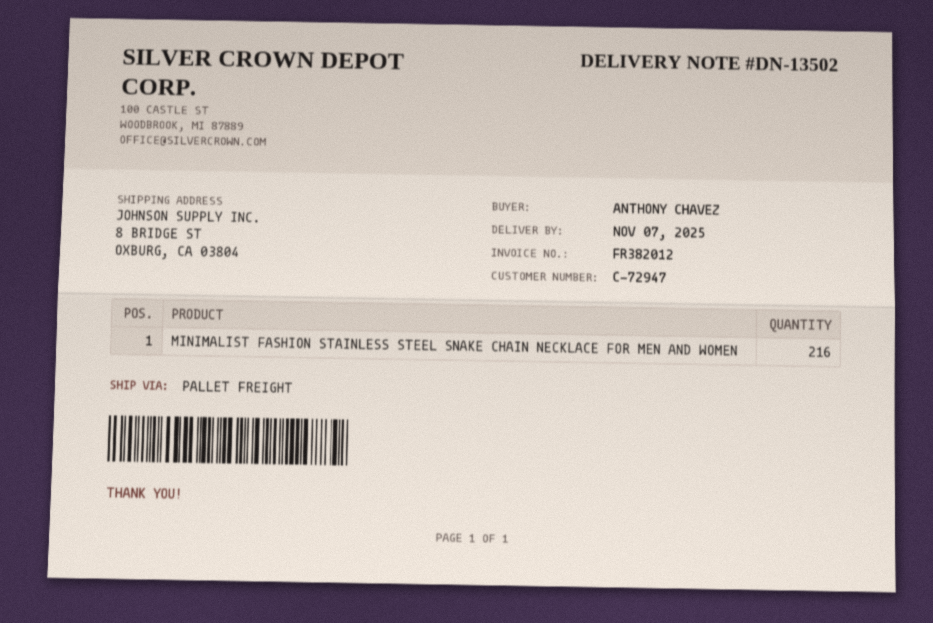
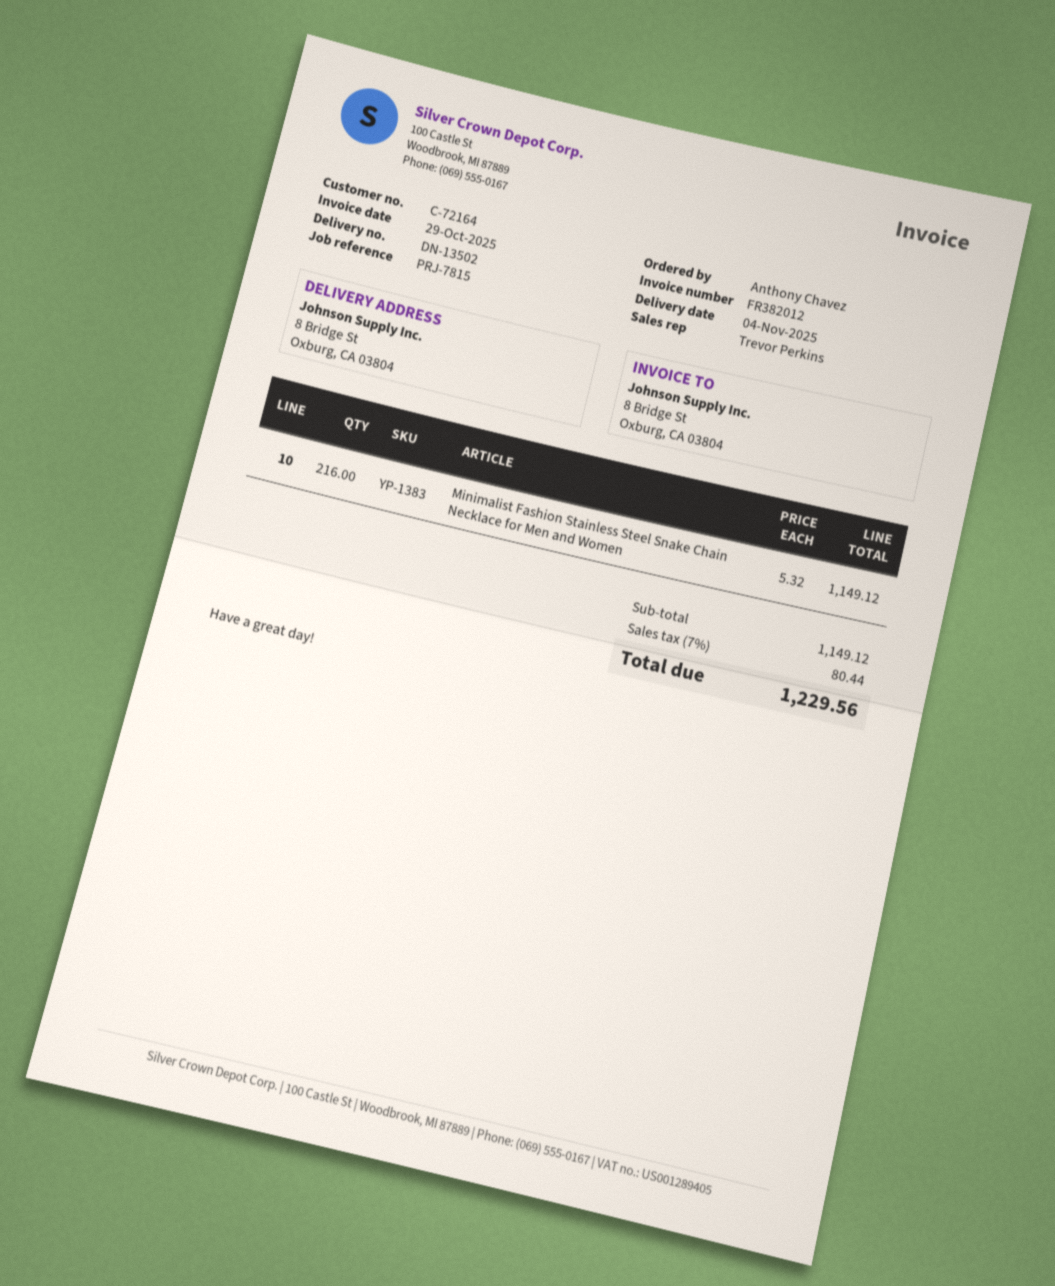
delivery date: 2025-11-07 -> 2025-11-04
customer number: C-72947 -> C-72164

